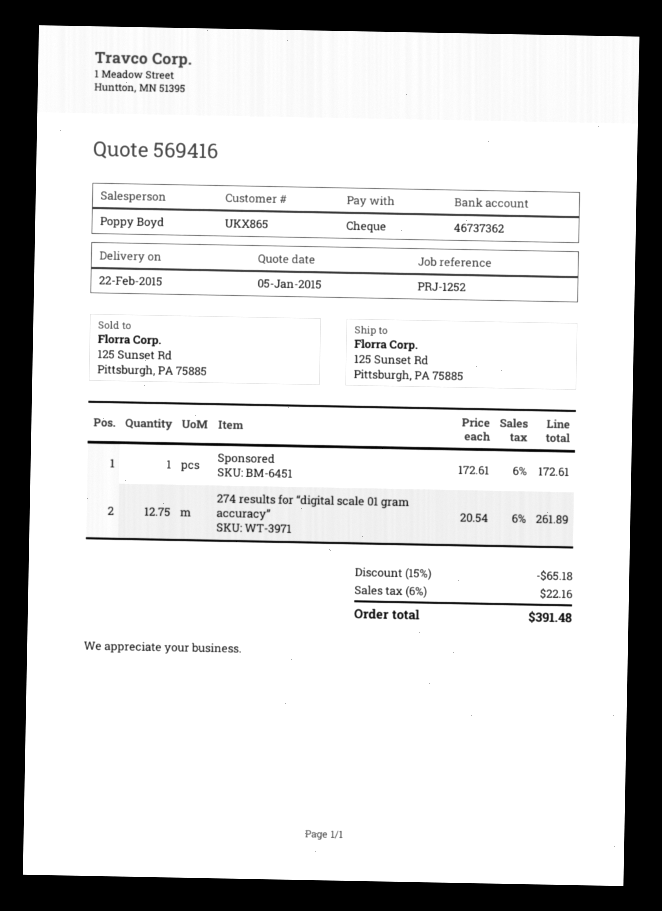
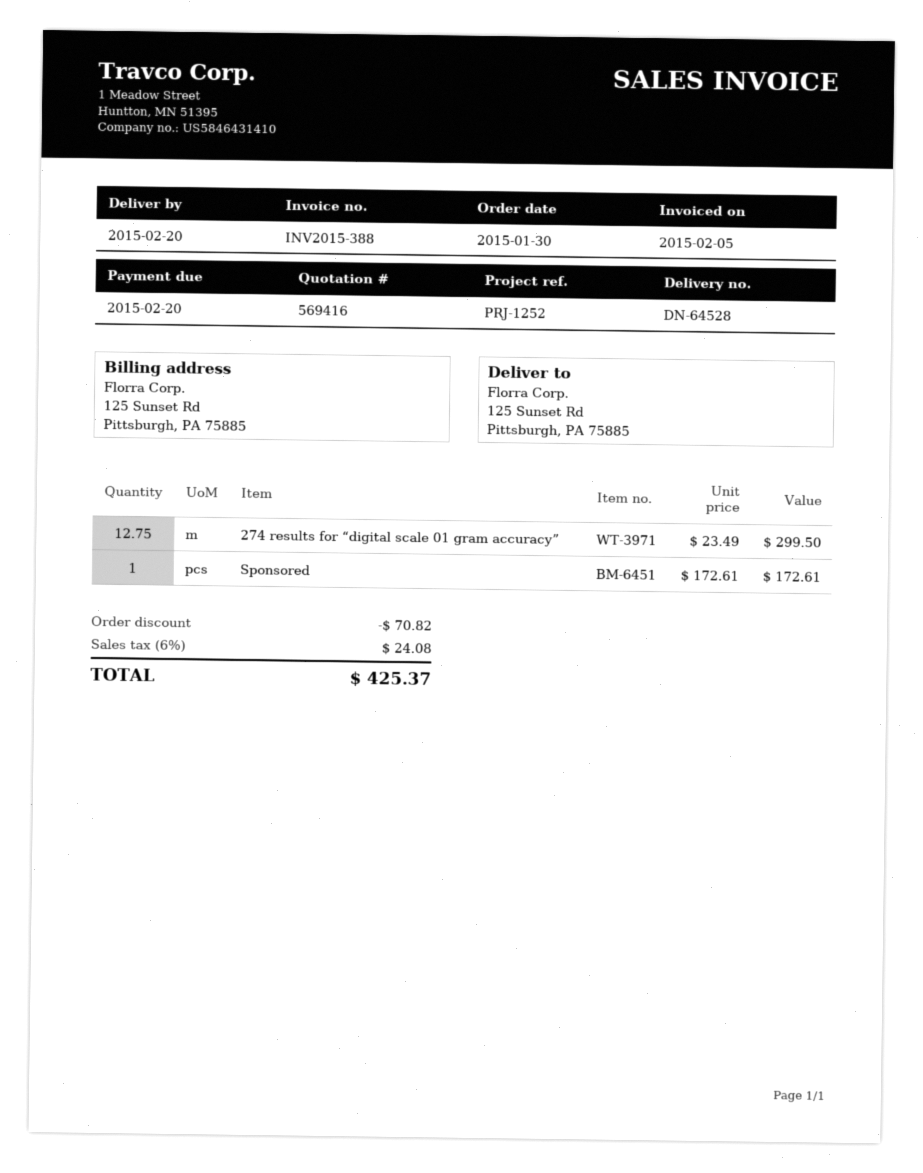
delivery date: 2015-02-22 -> 2015-02-20
274 results for “digital scale 01 gram accuracy”: 12.75 x 20.54 = 261.89 -> 12.75 x 23.49 = 299.50
discount: 65.18 -> 70.82
tax: 6% = 22.16 -> 6% = 24.08
total: 391.48 -> 425.37

